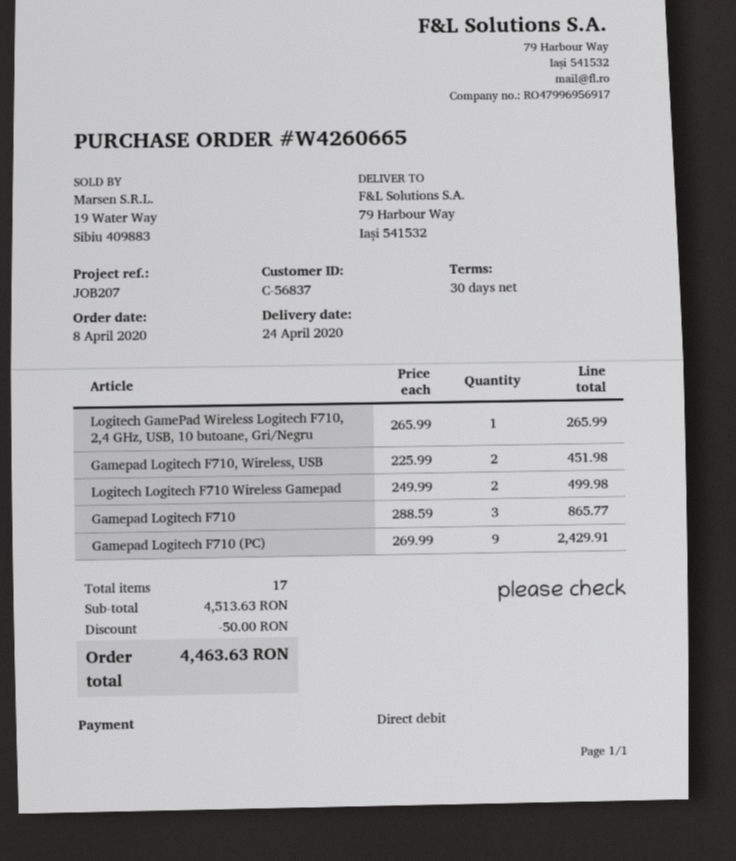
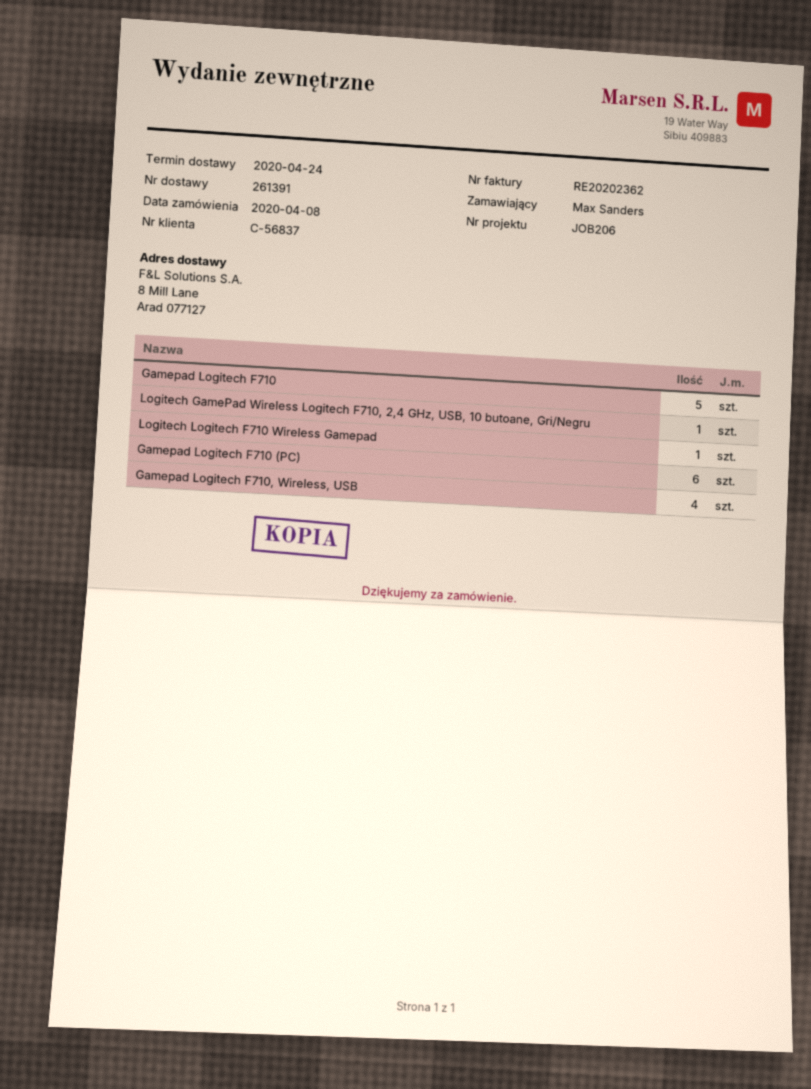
reference: JOB207 -> JOB206
ship to: 79 Harbour Way, Iași 541532 -> 8 Mill Lane, Arad 077127
Gamepad Logitech F710, Wireless, USB: 2 -> 4
Logitech Logitech F710 Wireless Gamepad: 2 -> 1
Gamepad Logitech F710: 3 -> 5
Gamepad Logitech F710 (PC): 9 -> 6

